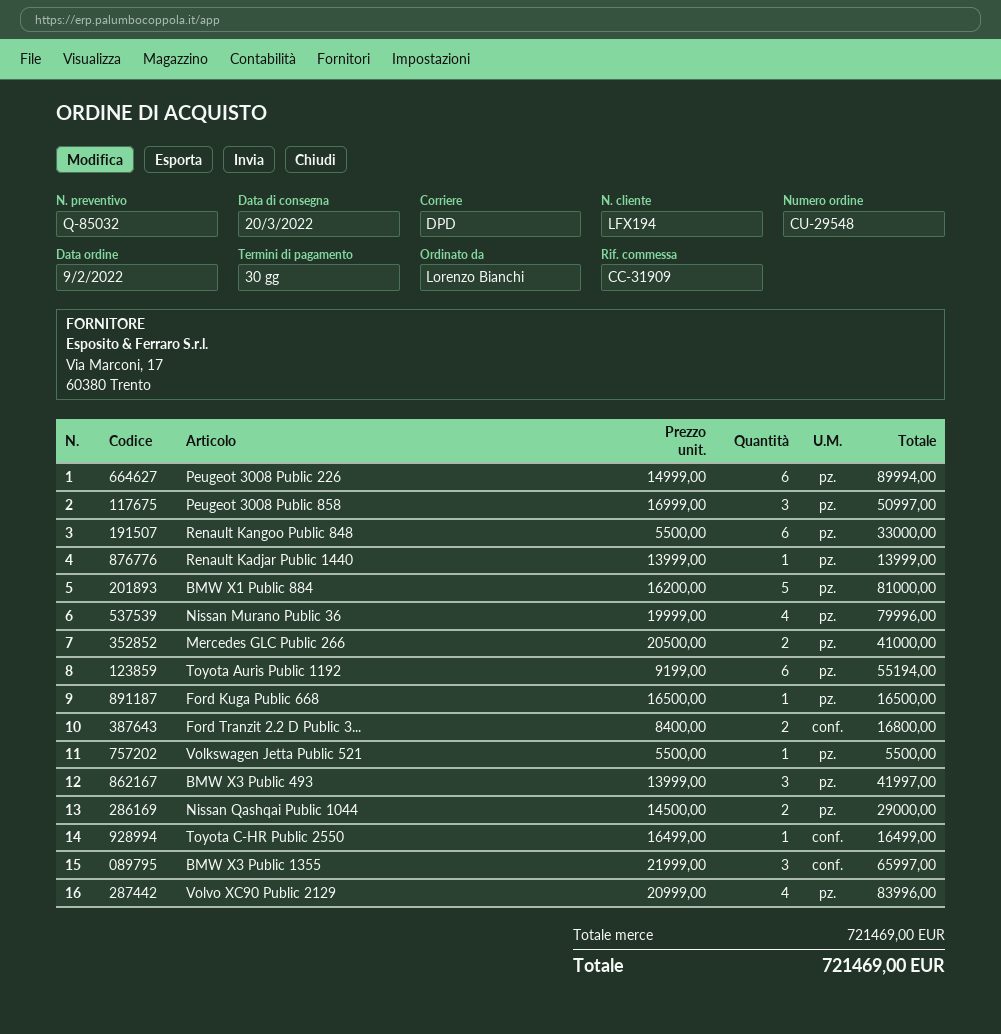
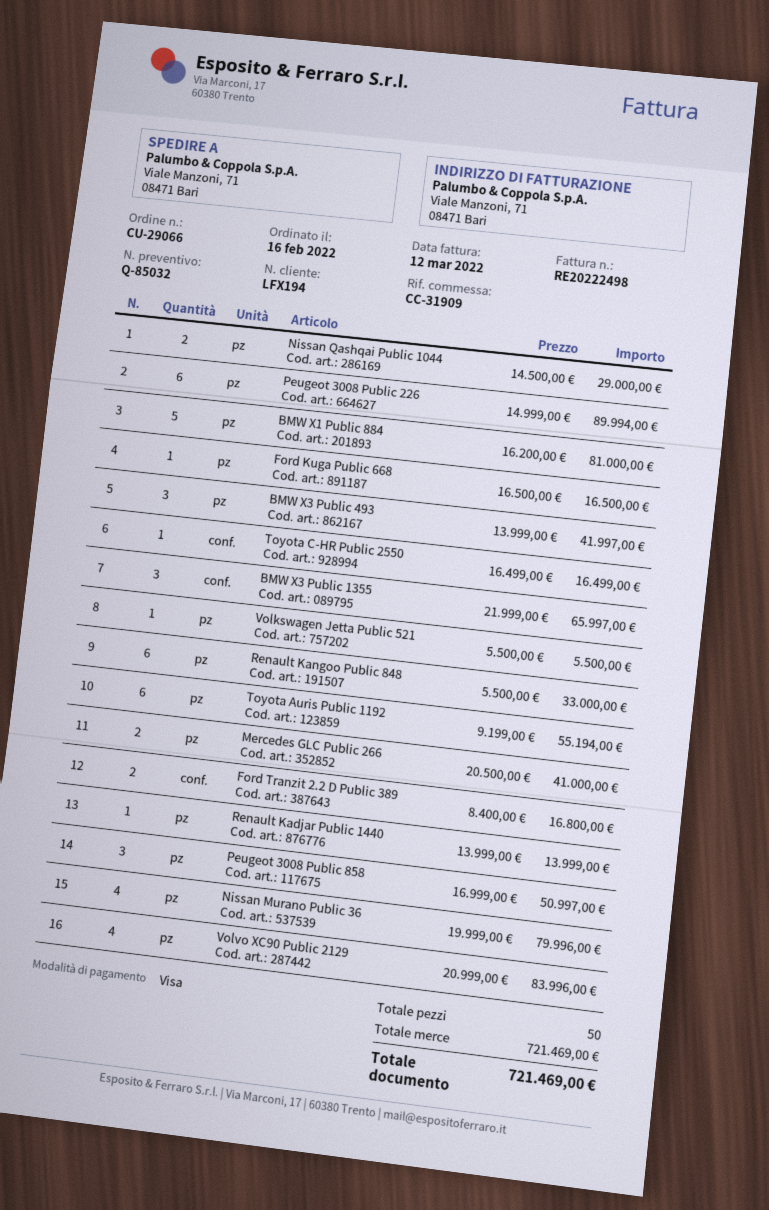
order number: CU-29548 -> CU-29066
order date: 2022-02-09 -> 2022-02-16

